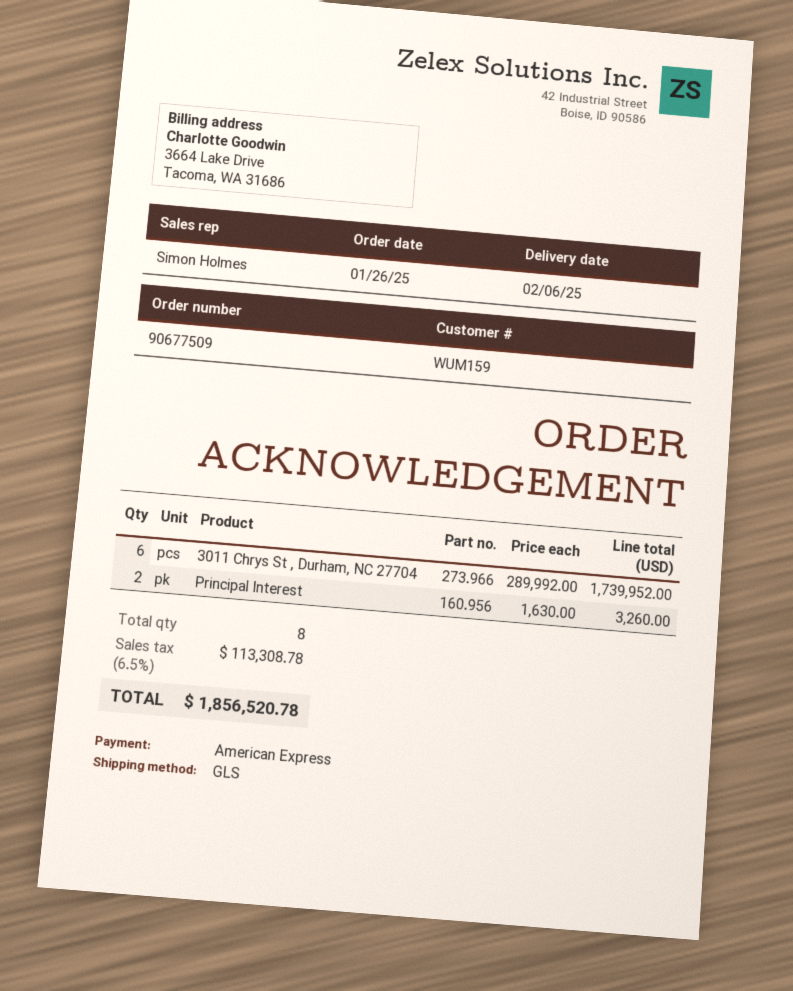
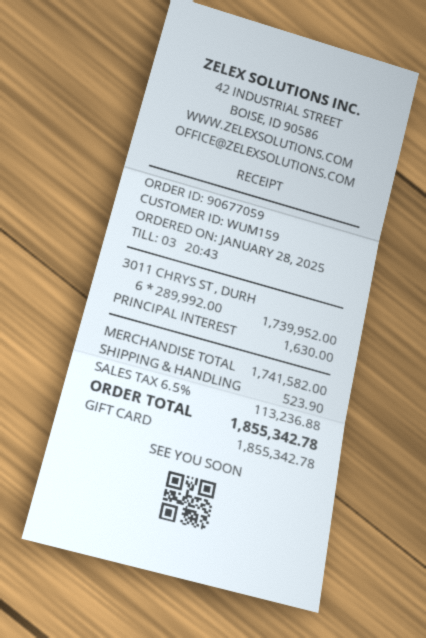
order number: 90677509 -> 90677059
order date: 2025-01-26 -> 2025-01-28
payment method: American Express -> gift card
Principal Interest: 2 x 1630.00 = 3260.00 -> 1 x 1630.00 = 1630.00
shipping: none -> 523.90
tax: 6.5% = 113308.78 -> 6.5% = 113236.88
total: 1856520.78 -> 1855342.78

